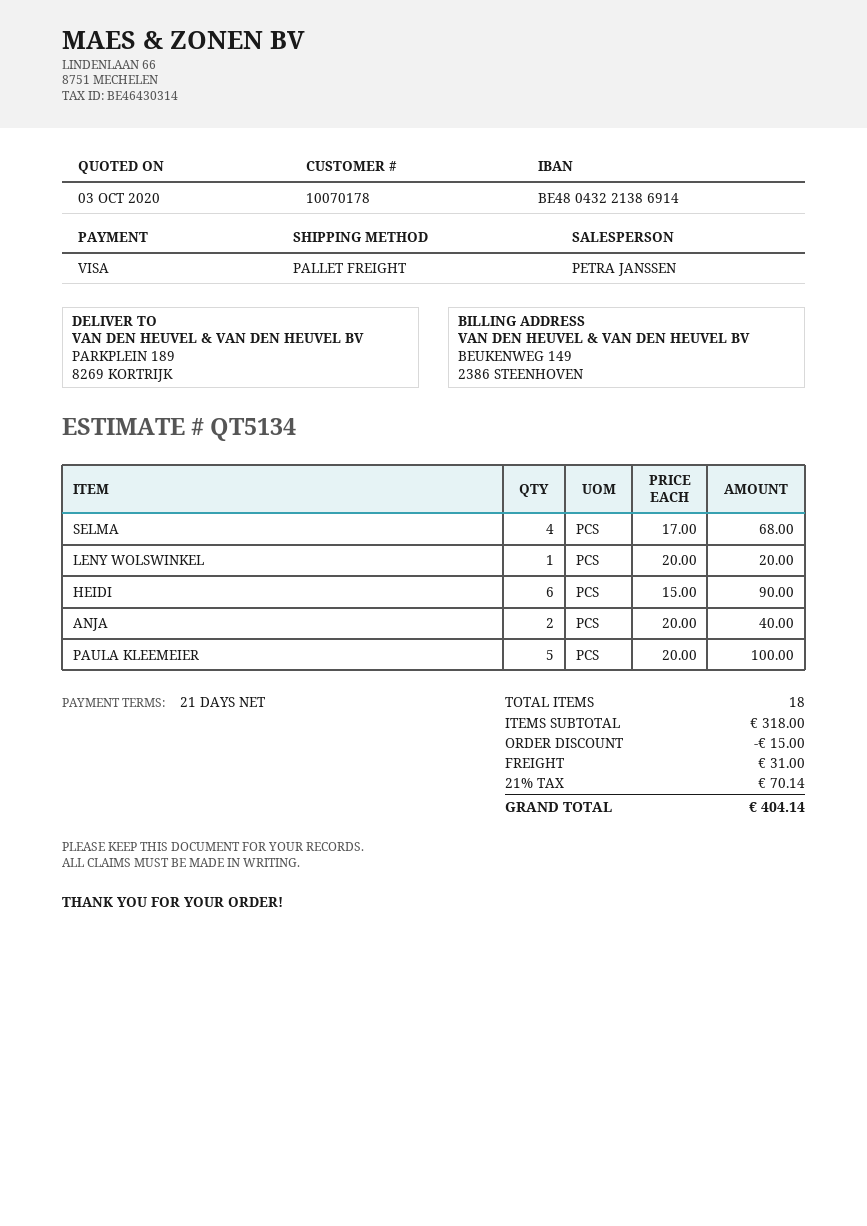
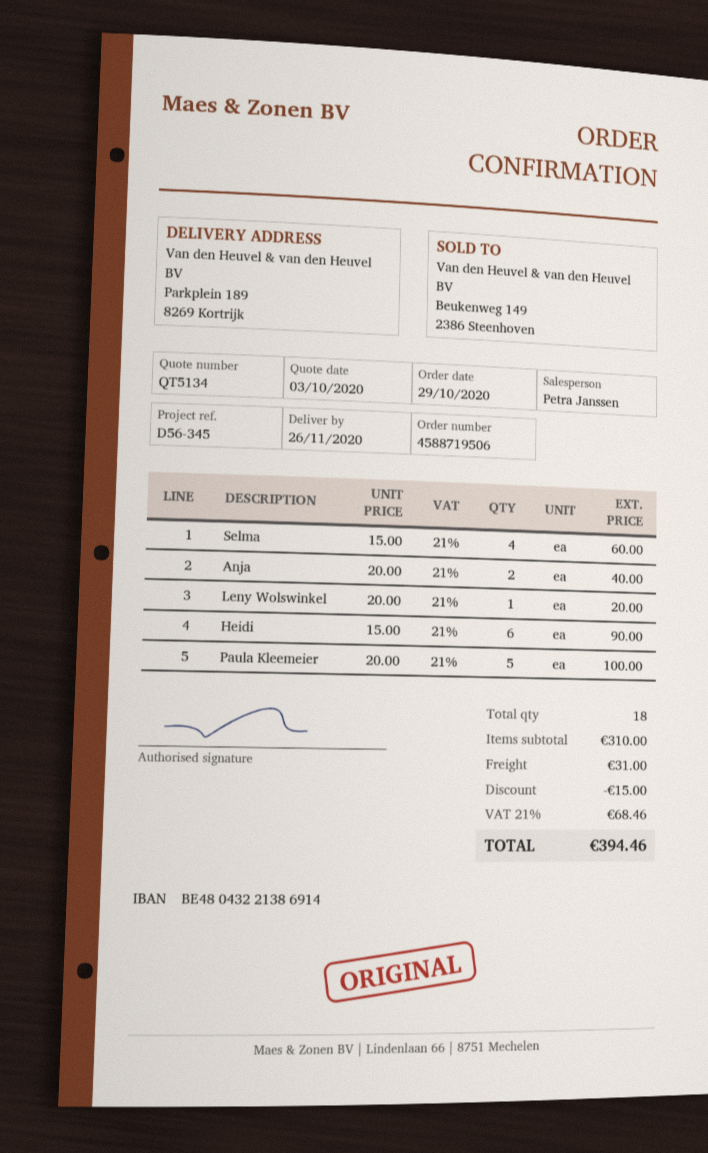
SELMA: 4 x 17.00 = 68.00 -> 4 x 15.00 = 60.00
subtotal: 318.00 -> 310.00
tax: 21% = 70.14 -> 21% = 68.46
total: 404.14 -> 394.46

